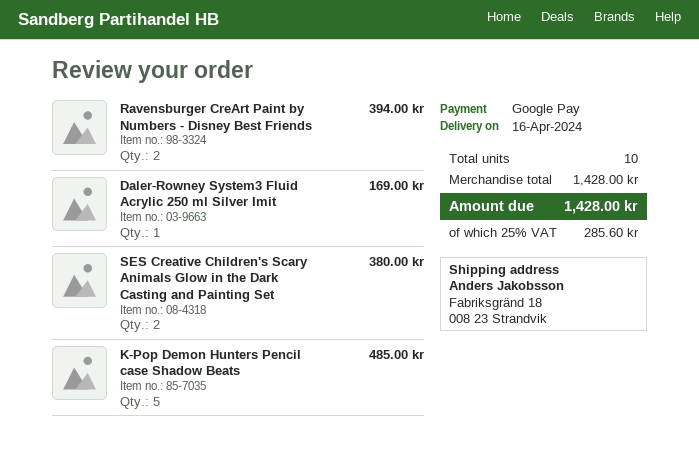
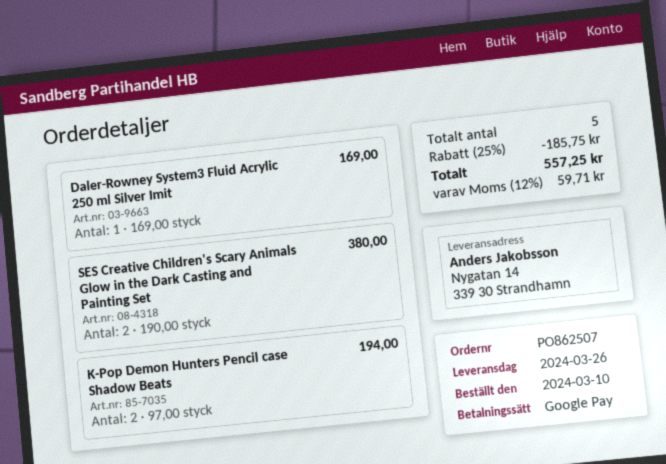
delivery date: 2024-04-16 -> 2024-03-26
ship to: Fabriksgränd 18, 008 23 Strandvik -> Nygatan 14, 339 30 Strandhamn
Ravensburger CreArt Paint by Numbers - Disney Best Friends: 2 for 394.00 -> none
K-Pop Demon Hunters Pencil case Shadow Beats: 5 for 485.00 -> 2 for 194.00
total quantity: 10 -> 5
discount: none -> 25% = 185.75
tax: 25% = 285.60 -> 12% = 59.71
total: 1428.00 -> 557.25

